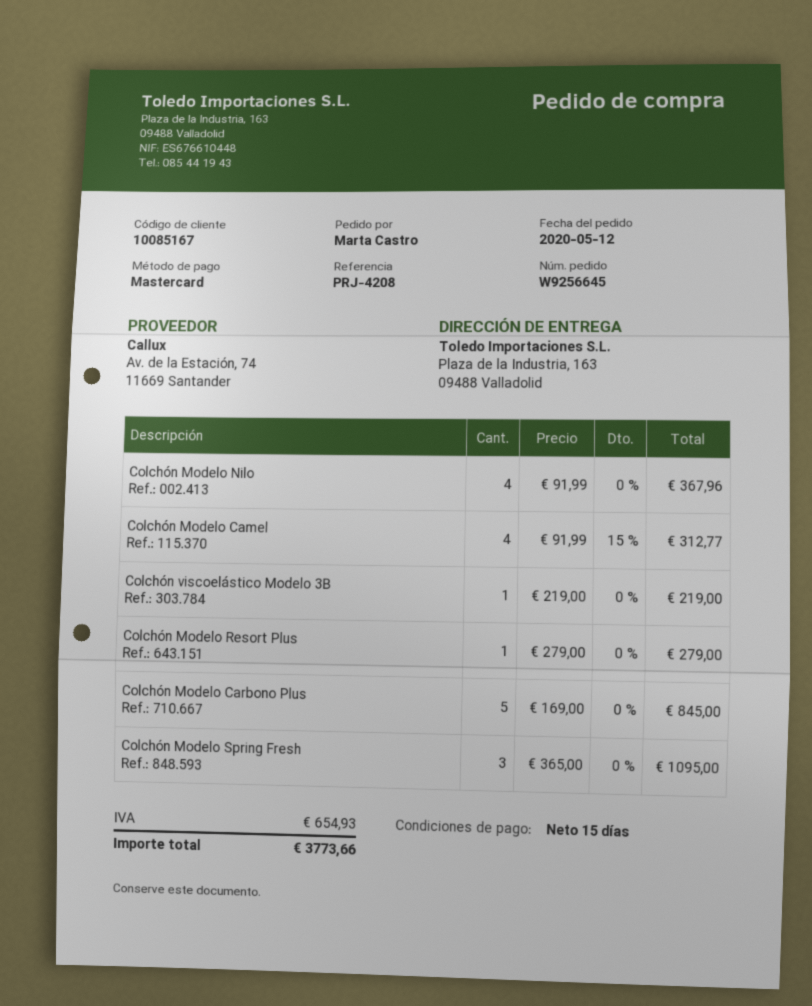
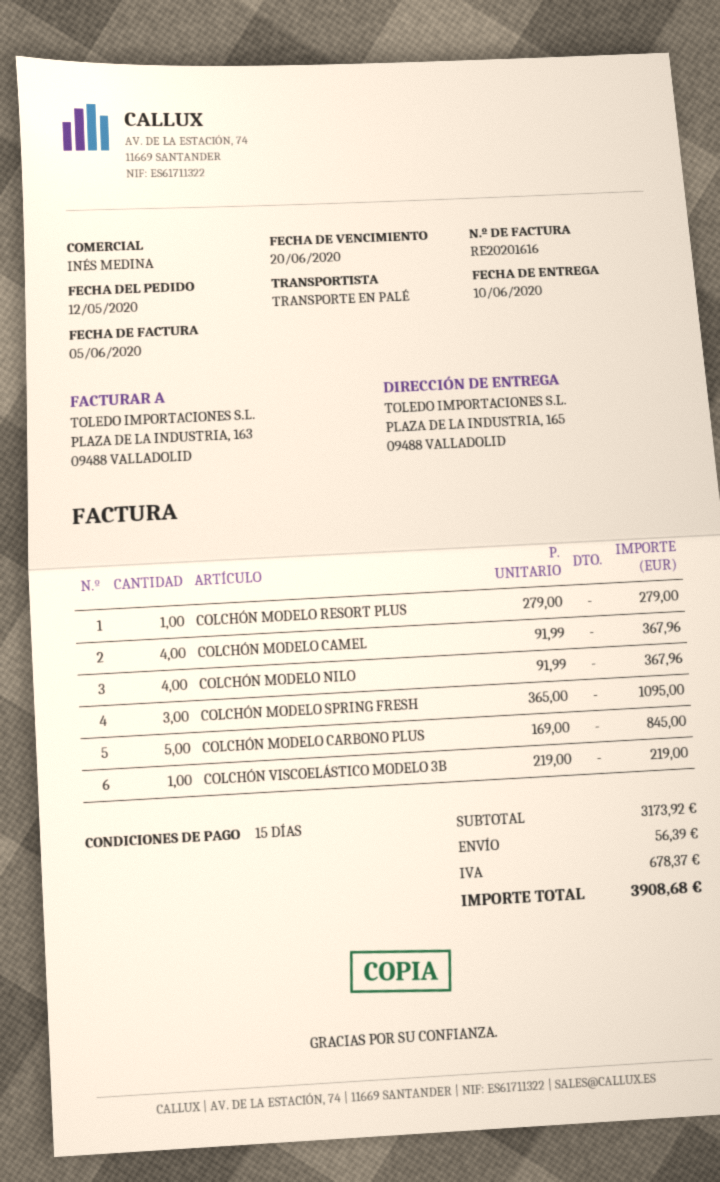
ship to: Plaza de la Industria, 163, 09488 Valladolid -> PLAZA DE LA INDUSTRIA, 165, 09488 VALLADOLID
Colchón Modelo Camel: 4 x 91.99 - 15% = 312.77 -> 4 x 91.99 = 367.96
shipping: none -> 56.39
tax: 654.93 -> 678.37
total: 3773.66 -> 3908.68

